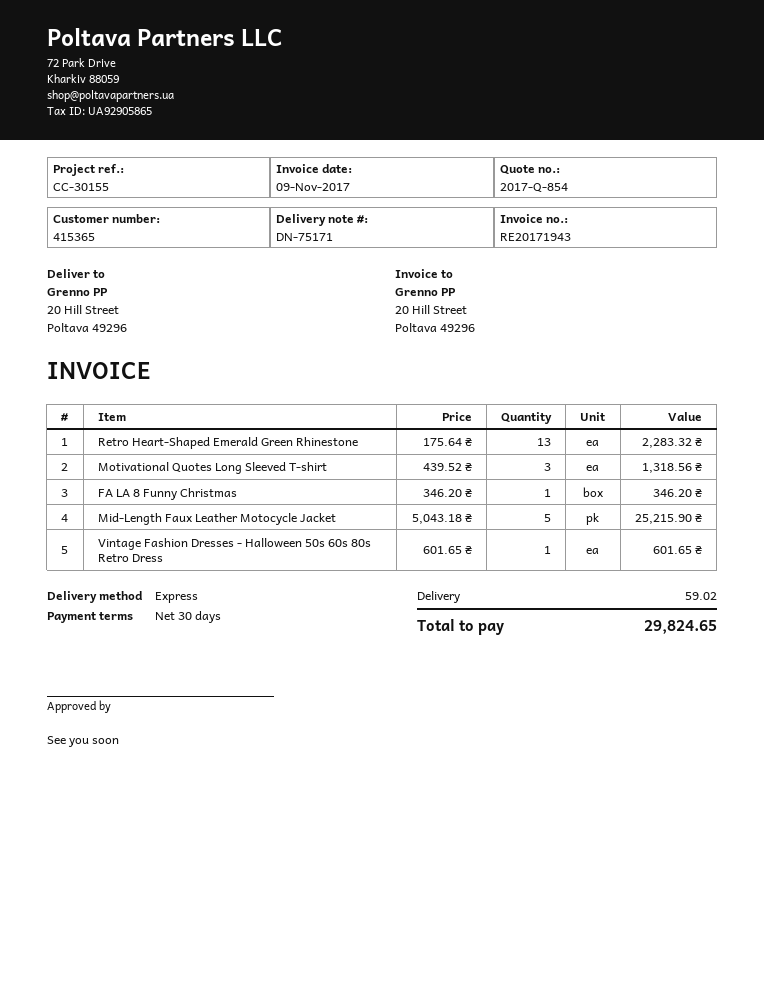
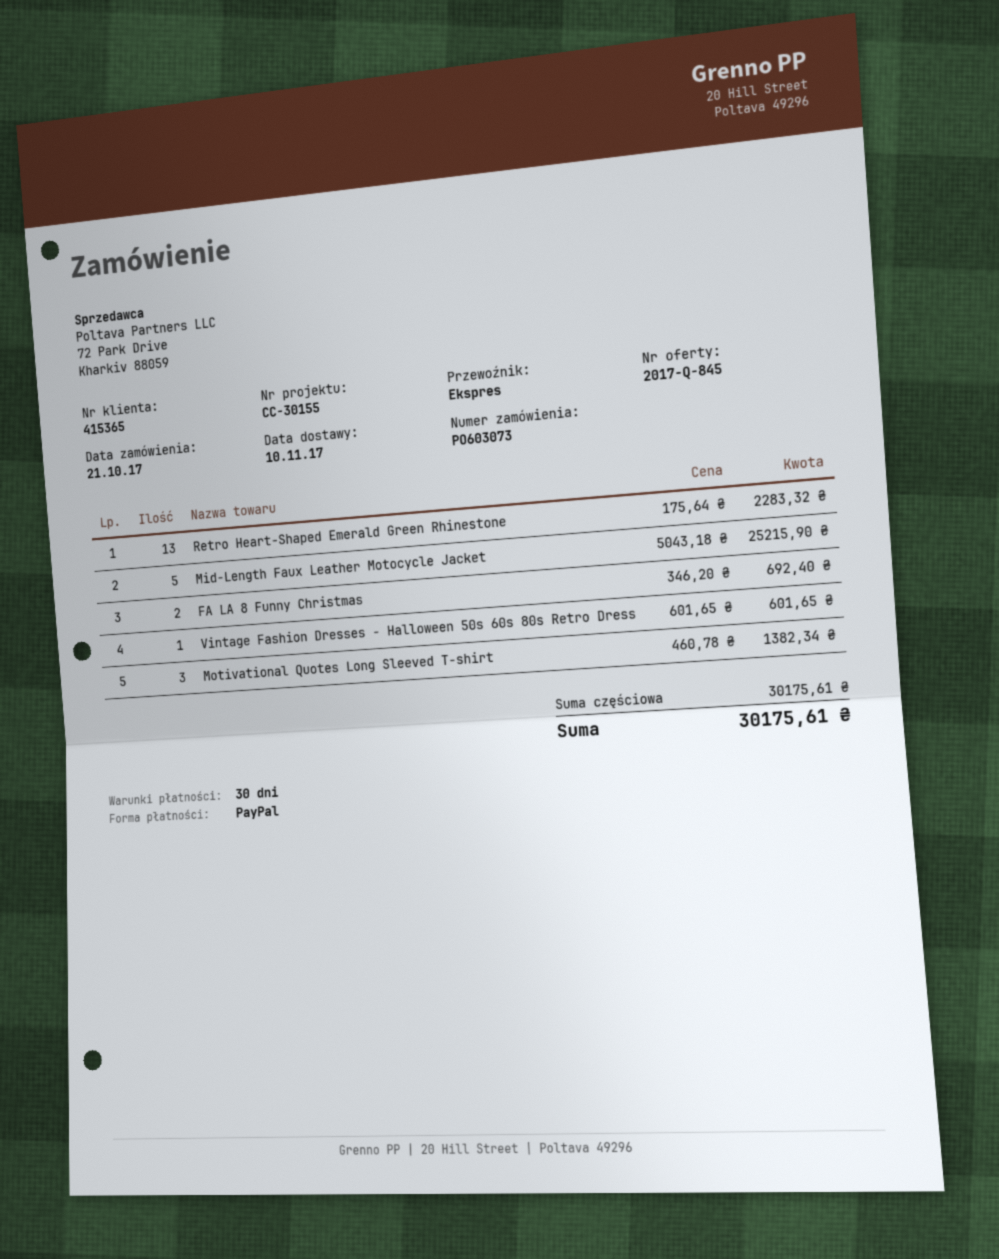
quote number: 2017-Q-854 -> 2017-Q-845
Motivational Quotes Long Sleeved T-shirt: 3 x 439.52 = 1318.56 -> 3 x 460.78 = 1382.34
FA LA 8 Funny Christmas: 1 x 346.20 = 346.20 -> 2 x 346.20 = 692.40
shipping: 59.02 -> none
total: 29824.65 -> 30175.61

